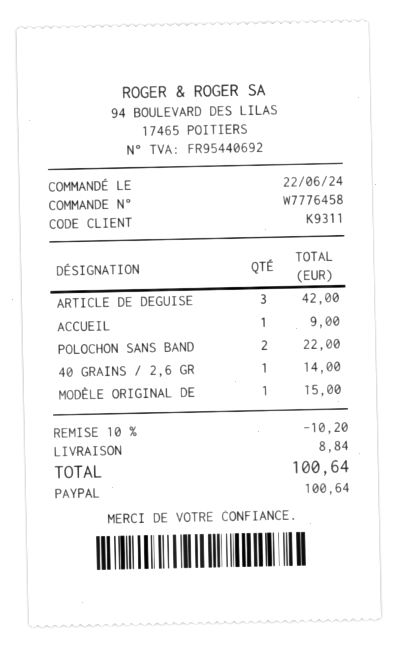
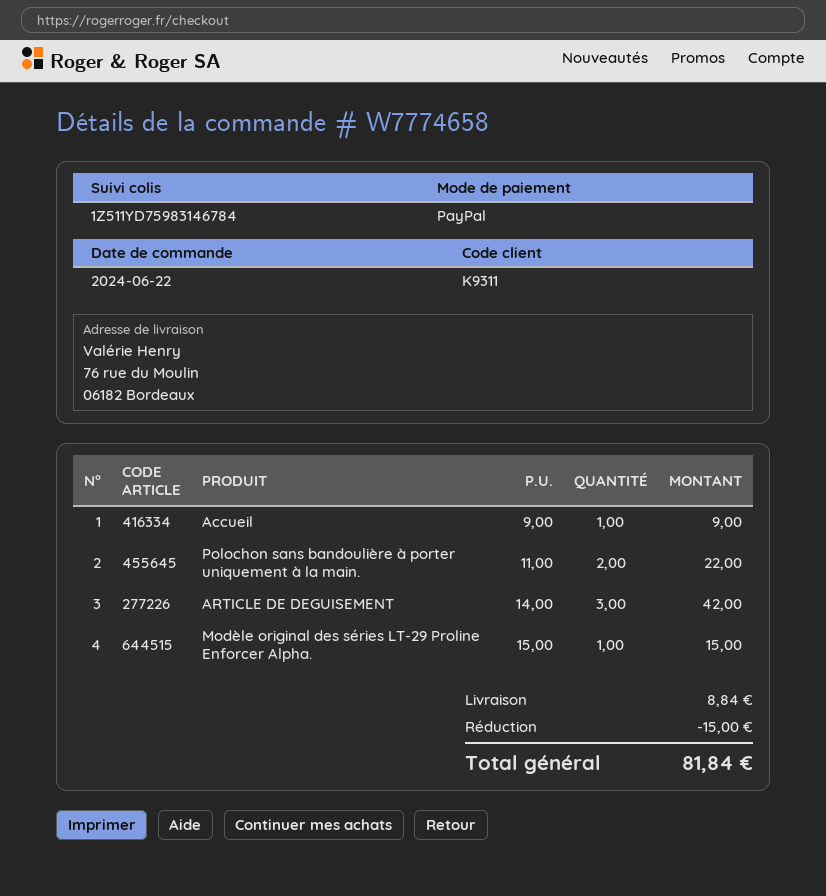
order number: W7776458 -> W7774658
40 GRAINS / 2,6 GR: 1 for 14.00 -> none
discount: 10.20 -> 15.00
total: 100.64 -> 81.84

